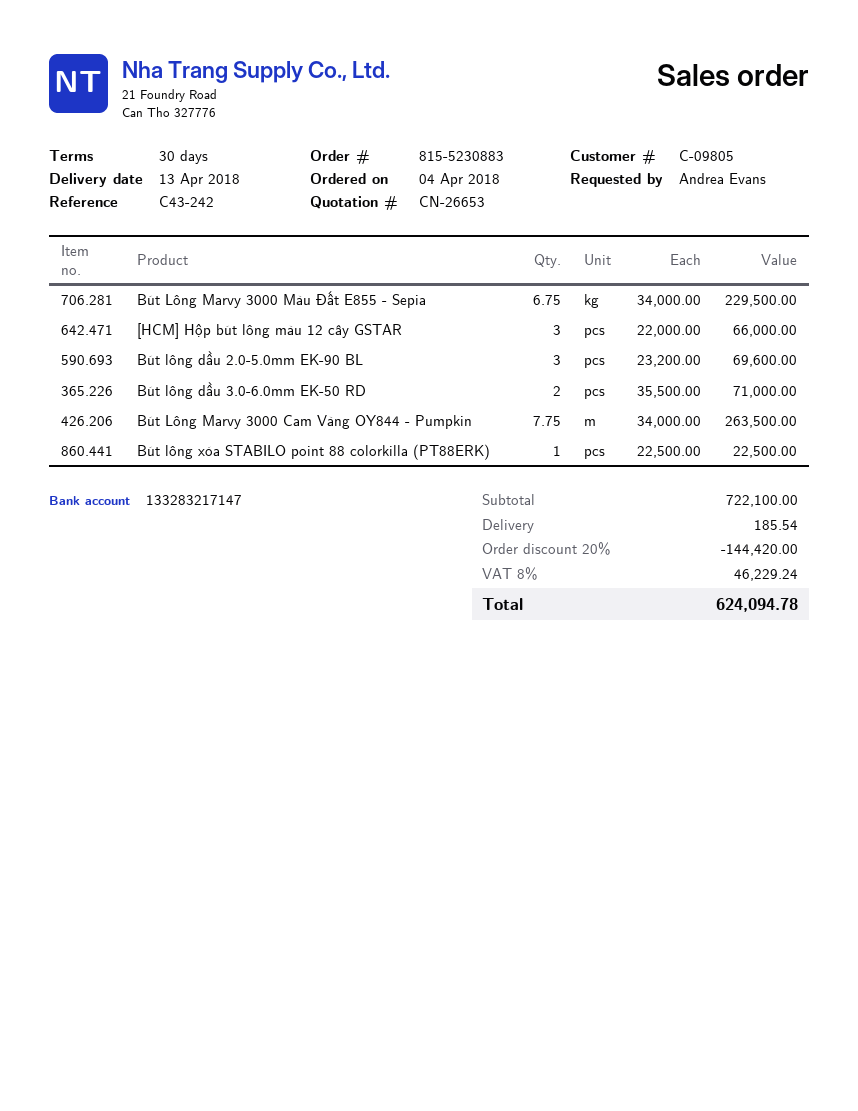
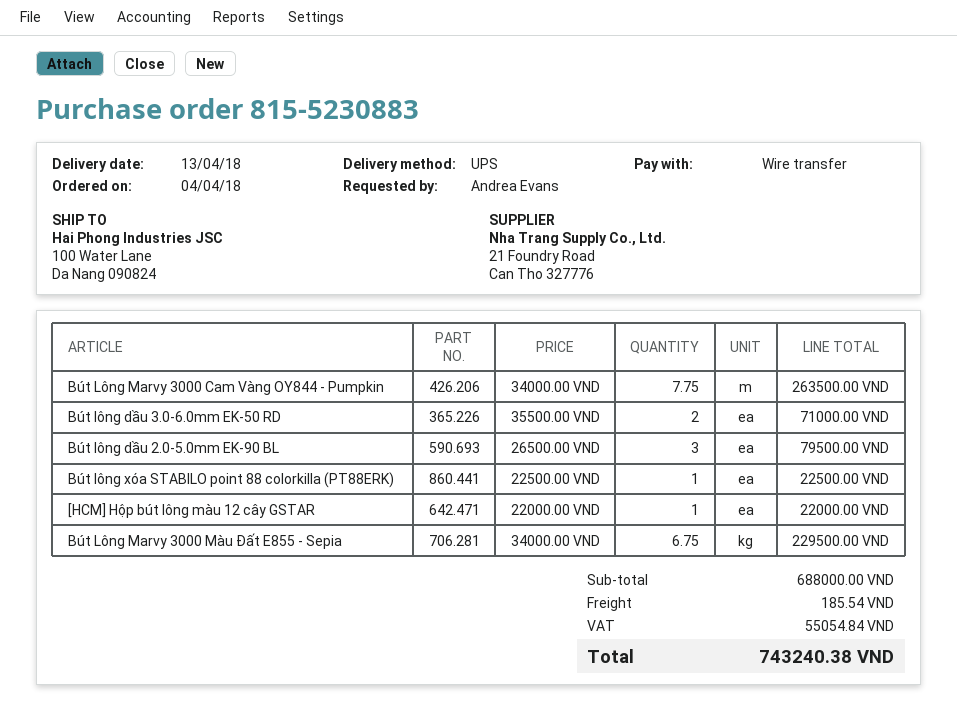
[HCM] Hộp bút lông màu 12 cây GSTAR: 3 x 22000.00 = 66000.00 -> 1 x 22000.00 = 22000.00
Bút lông dầu 2.0-5.0mm EK-90 BL: 3 x 23200.00 = 69600.00 -> 3 x 26500.00 = 79500.00
subtotal: 722100.00 -> 688000.00
discount: 20% = 144420.00 -> none
tax: 46229.24 -> 55054.84
total: 624094.78 -> 743240.38

